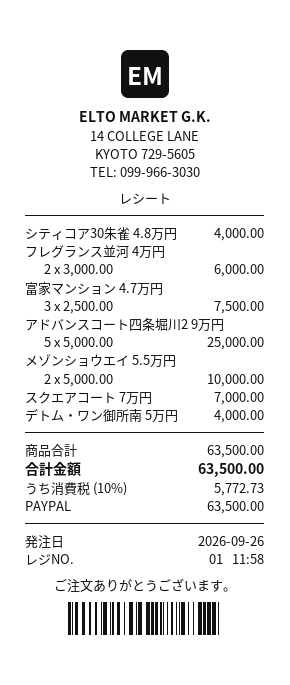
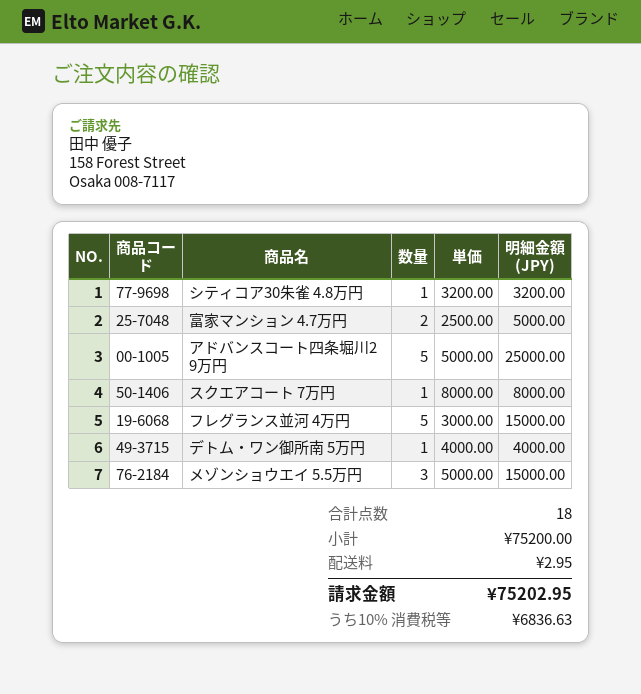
シティコア30朱雀 4.8万円: 1 x 4000.00 = 4000.00 -> 1 x 3200.00 = 3200.00
フレグランス並河 4万円: 2 x 3000.00 = 6000.00 -> 5 x 3000.00 = 15000.00
富家マンション 4.7万円: 3 x 2500.00 = 7500.00 -> 2 x 2500.00 = 5000.00
メゾンショウエイ 5.5万円: 2 x 5000.00 = 10000.00 -> 3 x 5000.00 = 15000.00
スクエアコート 7万円: 1 x 7000.00 = 7000.00 -> 1 x 8000.00 = 8000.00
subtotal: 63500.00 -> 75200.00
shipping: none -> 2.95
tax: 10% = 5772.73 -> 10% = 6836.63
total: 63500.00 -> 75202.95

